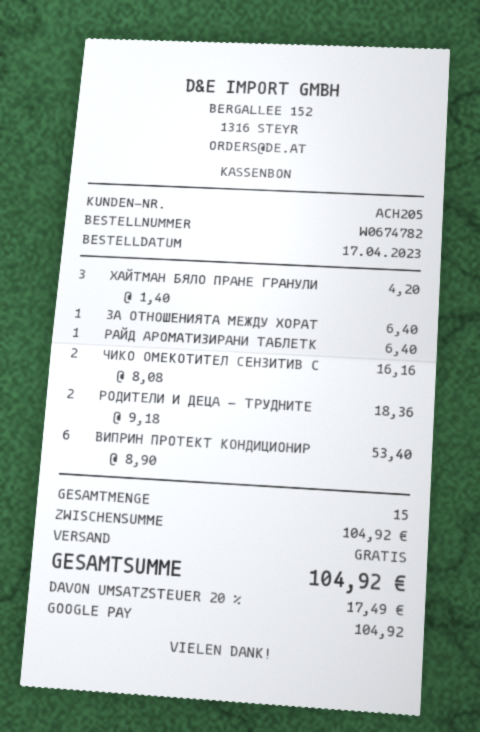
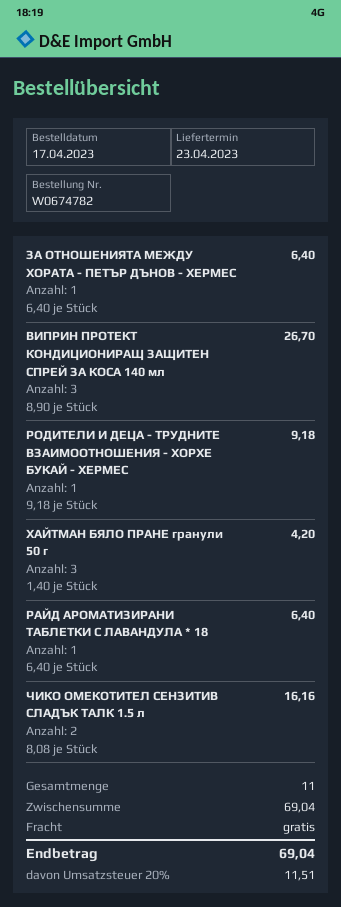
РОДИТЕЛИ И ДЕЦА - ТРУДНИТЕ: 2 x 9.18 = 18.36 -> 1 x 9.18 = 9.18
ВИПРИН ПРОТЕКТ КОНДИЦИОНИР: 6 x 8.90 = 53.40 -> 3 x 8.90 = 26.70
total quantity: 15 -> 11
subtotal: 104.92 -> 69.04
tax: 20% = 17.49 -> 20% = 11.51
total: 104.92 -> 69.04

